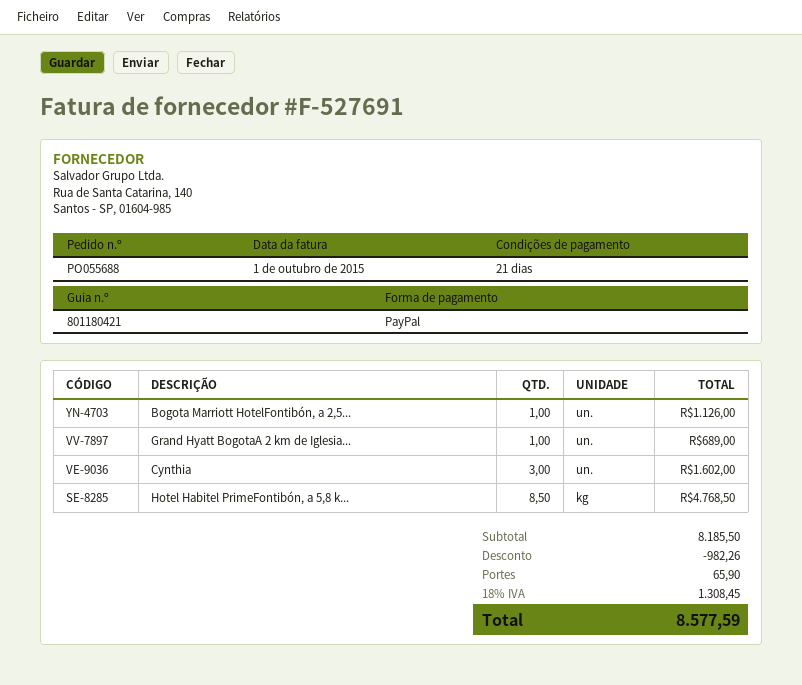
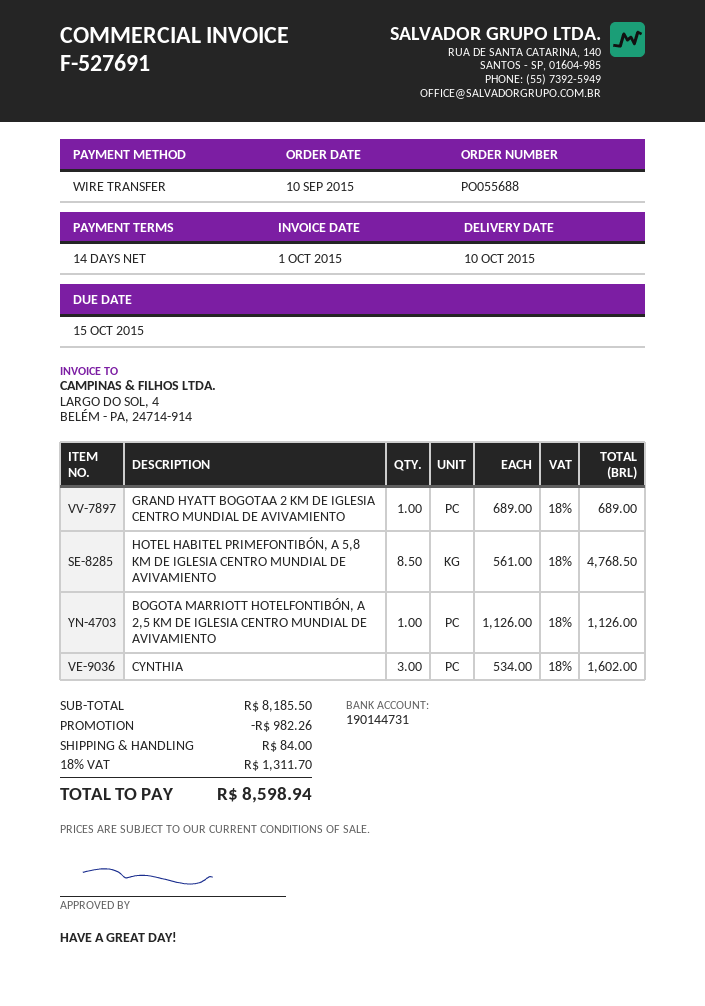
payment terms: 21 days -> 14 days
payment method: PayPal -> bank transfer
shipping: 65.90 -> 84.00
tax: 18% = 1308.45 -> 18% = 1311.70
total: 8577.59 -> 8598.94

